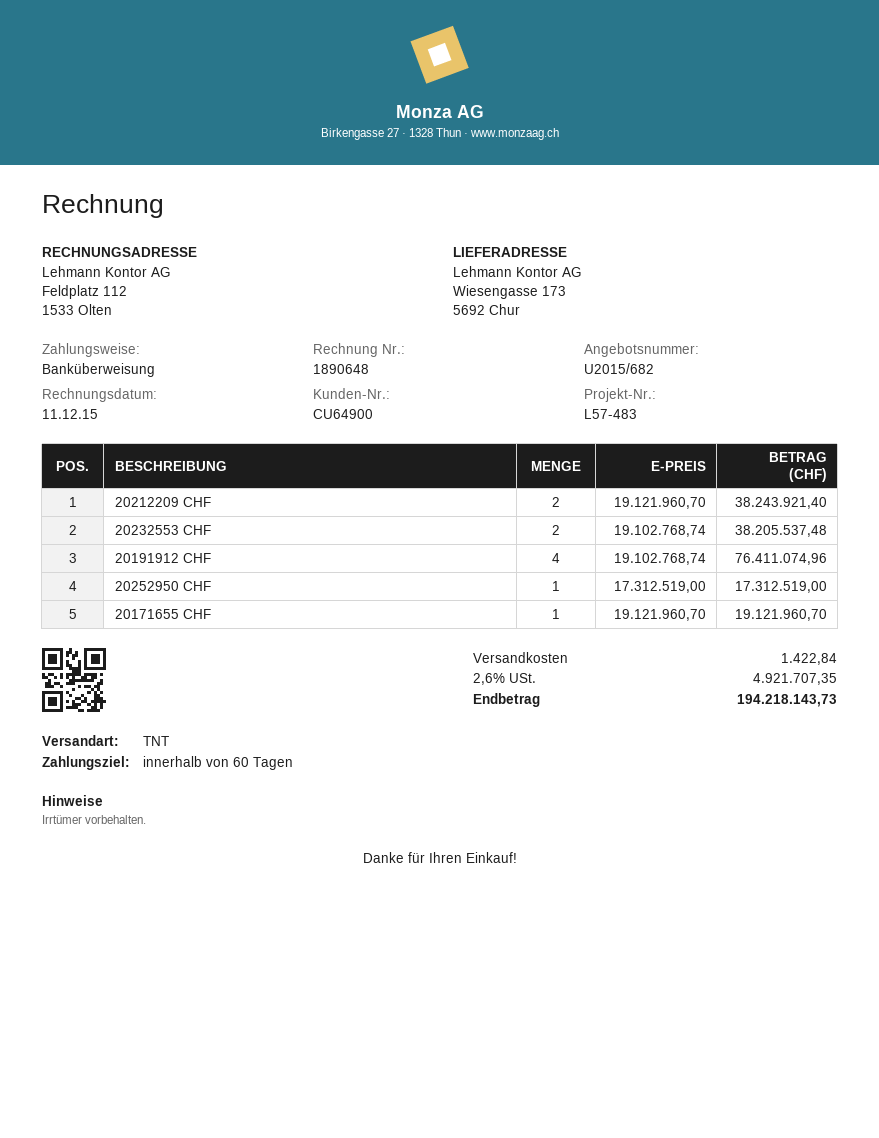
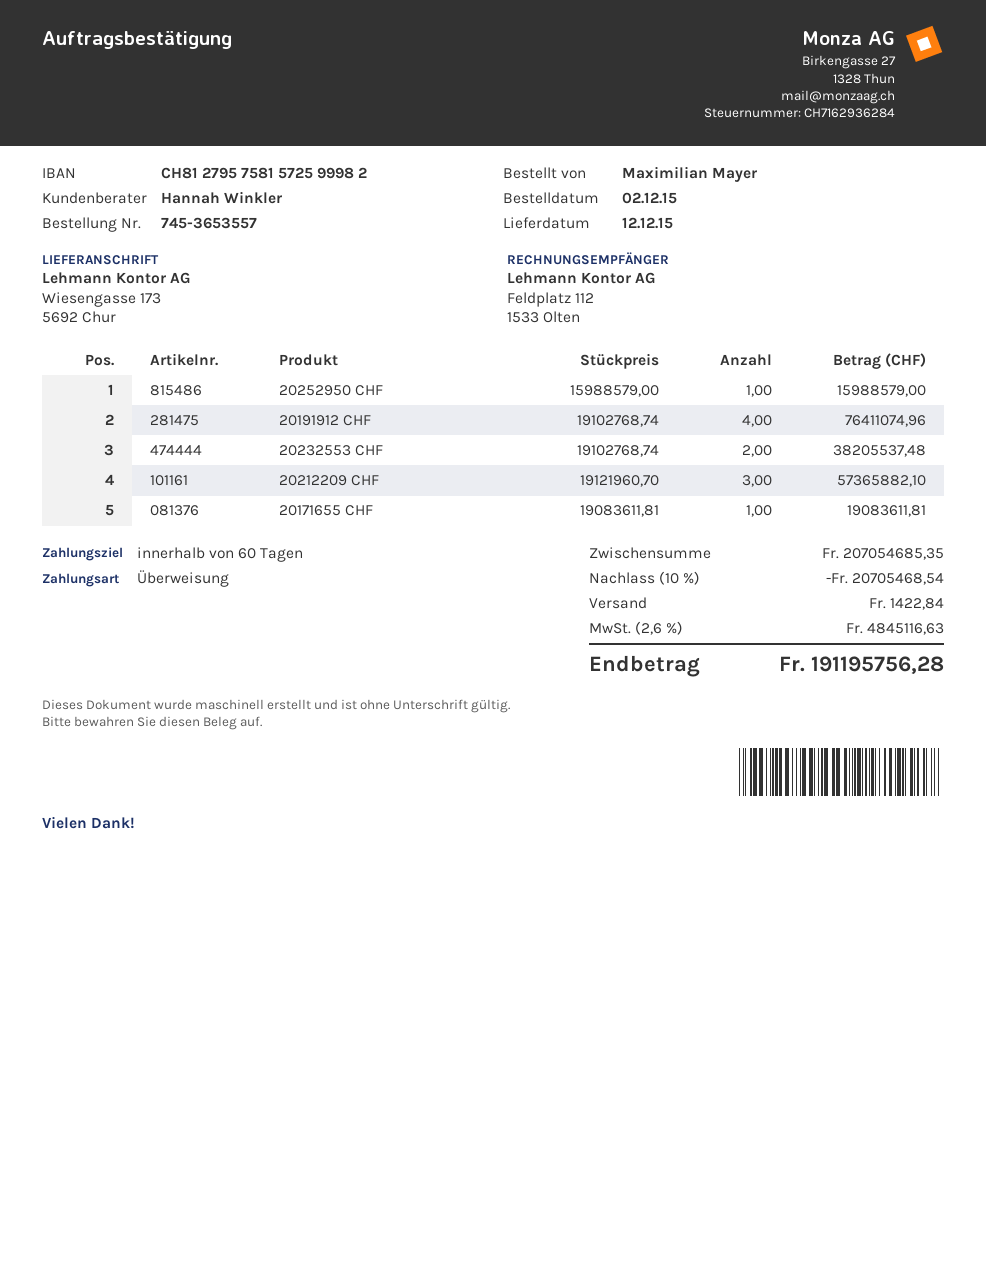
20212209 CHF: 2 x 19121960.70 = 38243921.40 -> 3 x 19121960.70 = 57365882.10
20252950 CHF: 1 x 17312519.00 = 17312519.00 -> 1 x 15988579.00 = 15988579.00
20171655 CHF: 1 x 19121960.70 = 19121960.70 -> 1 x 19083611.81 = 19083611.81
discount: none -> 10% = 20705468.54
tax: 2.6% = 4921707.35 -> 2.6% = 4845116.63
total: 194218143.73 -> 191195756.28

